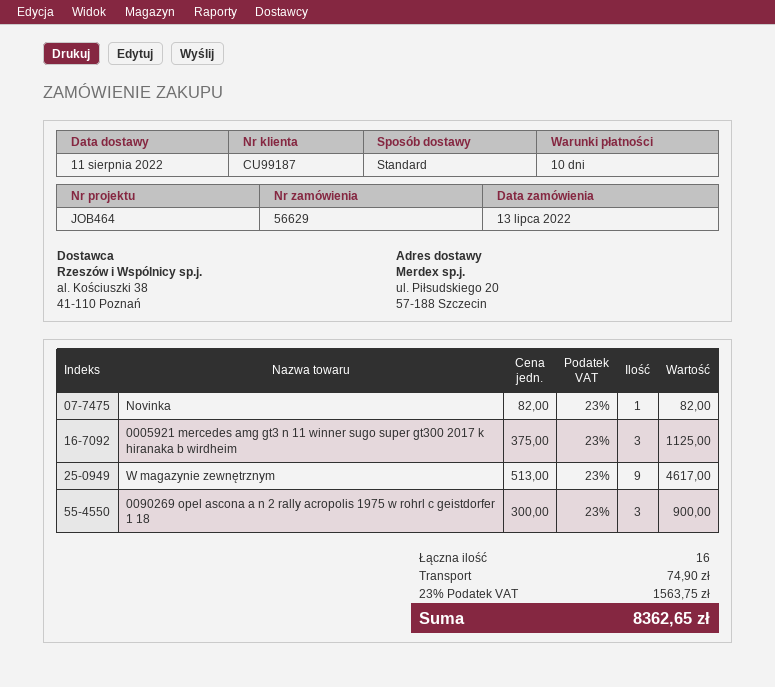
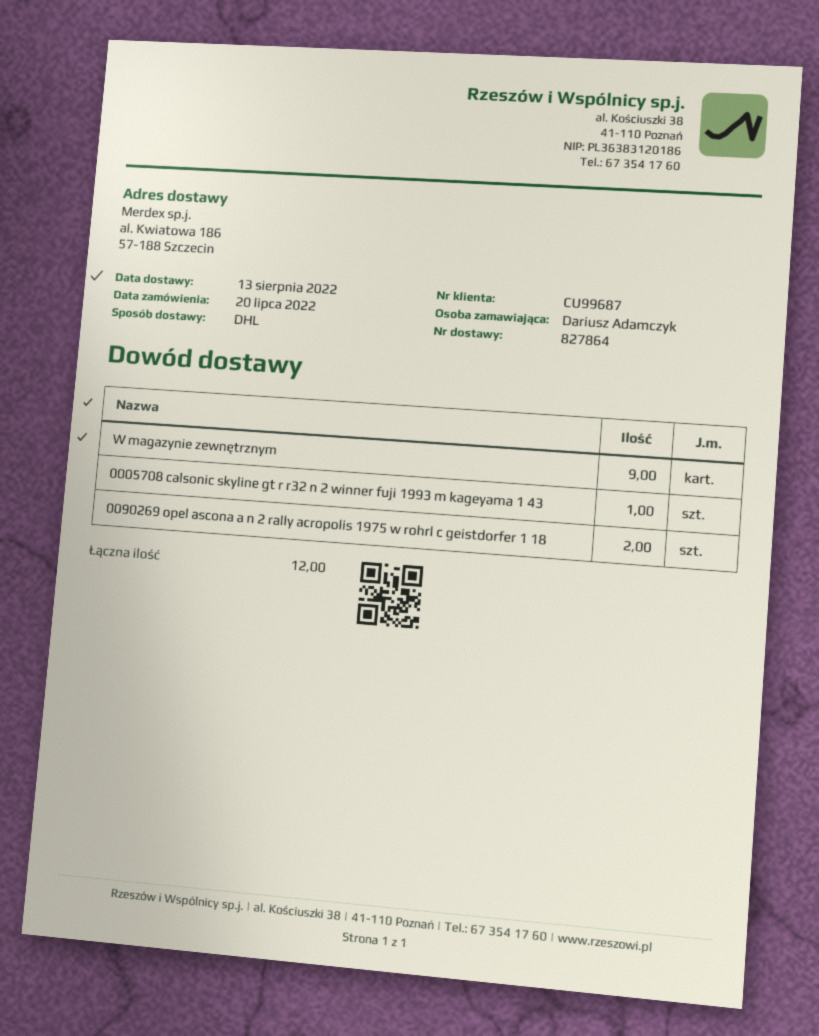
order date: 2022-07-13 -> 2022-07-20
delivery date: 2022-08-11 -> 2022-08-13
customer number: CU99187 -> CU99687
shipping method: standard -> DHL
ship to: ul. Piłsudskiego 20, 57-188 Szczecin -> al. Kwiatowa 186, 57-188 Szczecin
Novinka: 1 -> none
0005921 mercedes amg gt3 n 11 winner sugo super gt300 2017 k hiranaka b wirdheim: 3 -> none
0090269 opel ascona a n 2 rally acropolis 1975 w rohrl c geistdorfer 1 18: 3 -> 2
0005708 calsonic skyline gt r r32 n 2 winner fuji 1993 m kageyama 1 43: none -> 1
total quantity: 16 -> 12

